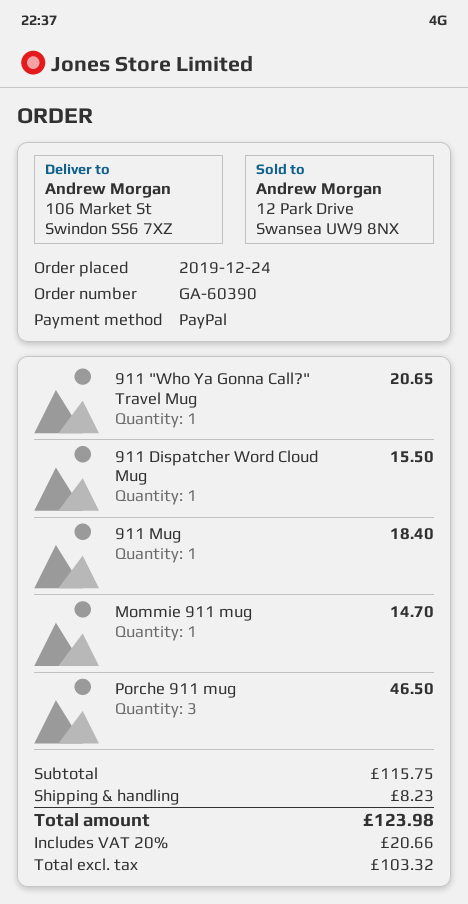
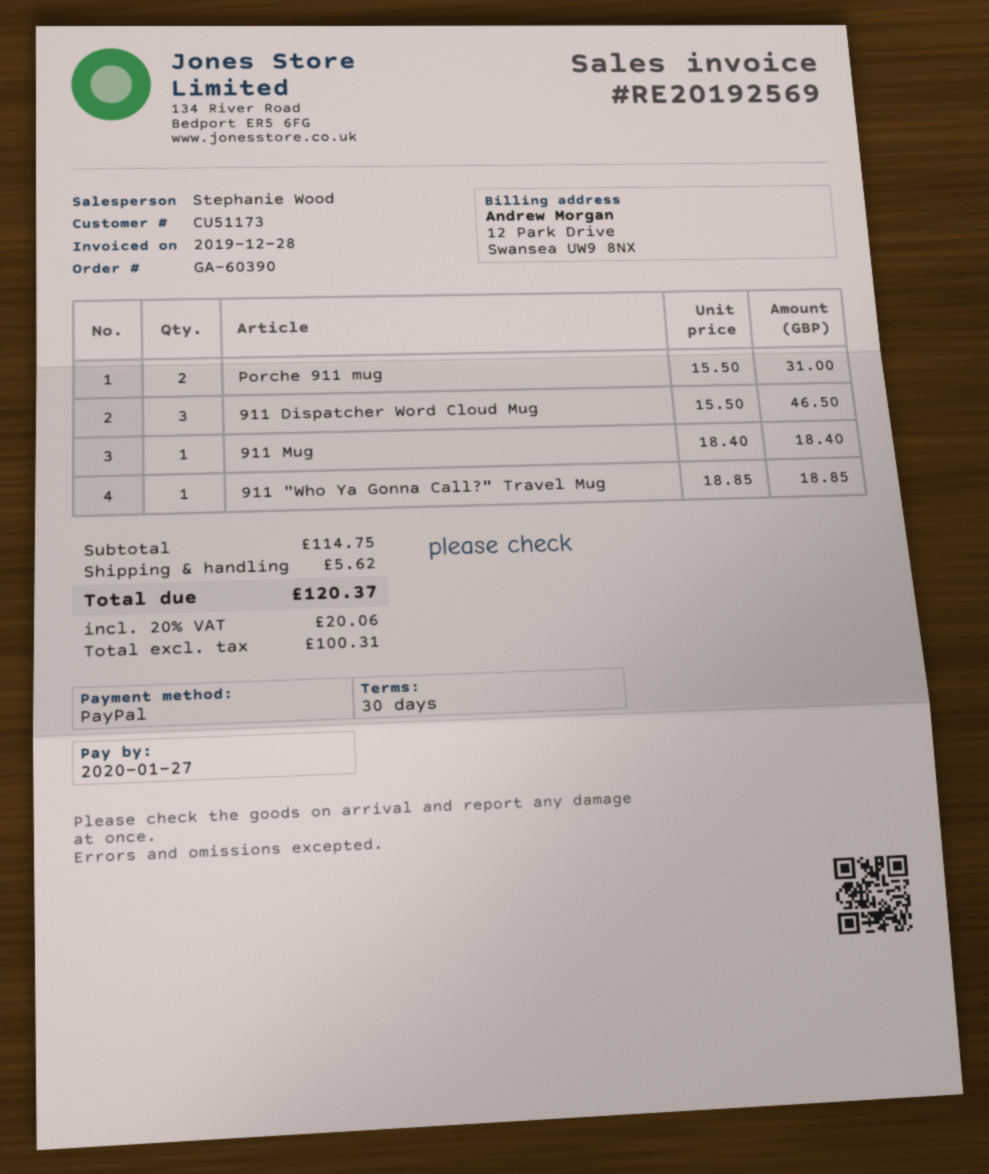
911 "Who Ya Gonna Call?" Travel Mug: 1 for 20.65 -> 1 for 18.85
911 Dispatcher Word Cloud Mug: 1 for 15.50 -> 3 for 46.50
Mommie 911 mug: 1 for 14.70 -> none
Porche 911 mug: 3 for 46.50 -> 2 for 31.00
subtotal: 115.75 -> 114.75
shipping: 8.23 -> 5.62
net: 103.32 -> 100.31
tax: 20% = 20.66 -> 20% = 20.06
total: 123.98 -> 120.37

